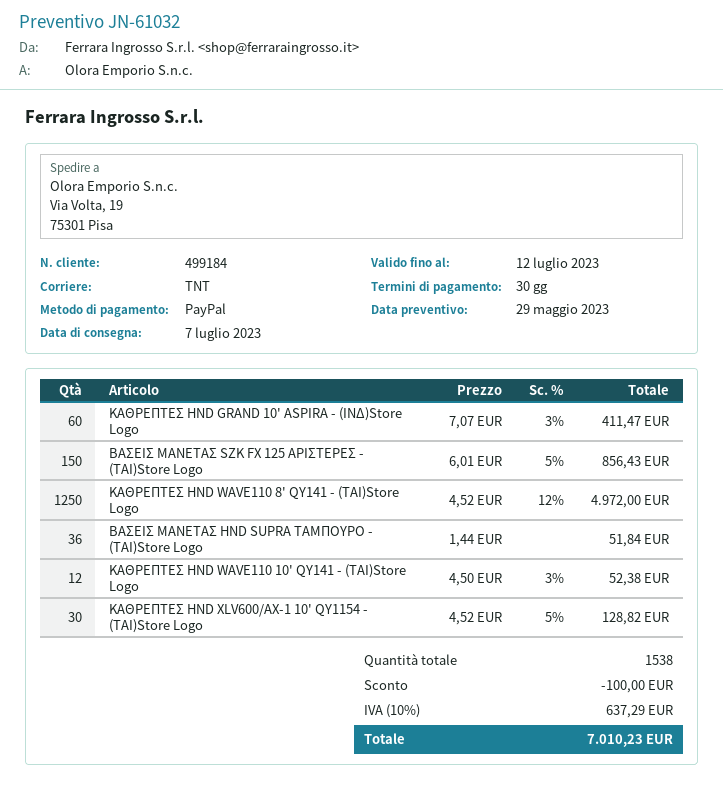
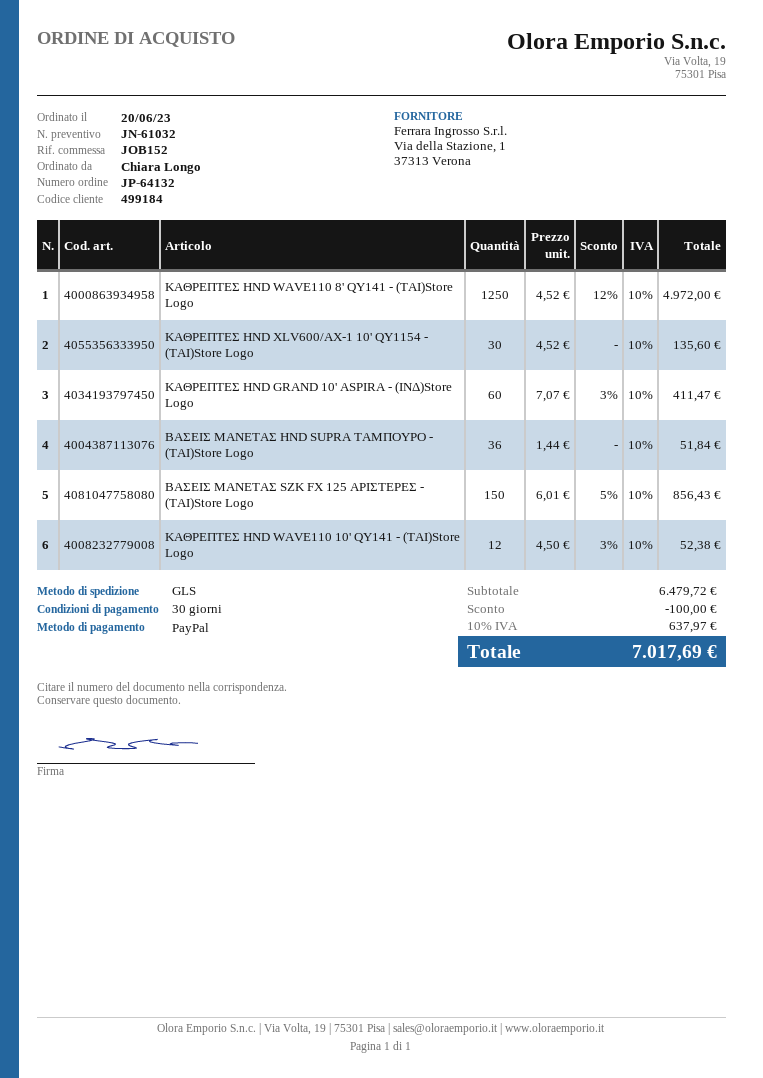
shipping method: TNT -> GLS
ΚΑΘΡΕΠΤΕΣ HND XLV600/AX-1 10' QY1154 - (ΤΑΙ)Store Logo: 30 x 4.52 - 5% = 128.82 -> 30 x 4.52 = 135.60
tax: 10% = 637.29 -> 10% = 637.97
total: 7010.23 -> 7017.69

